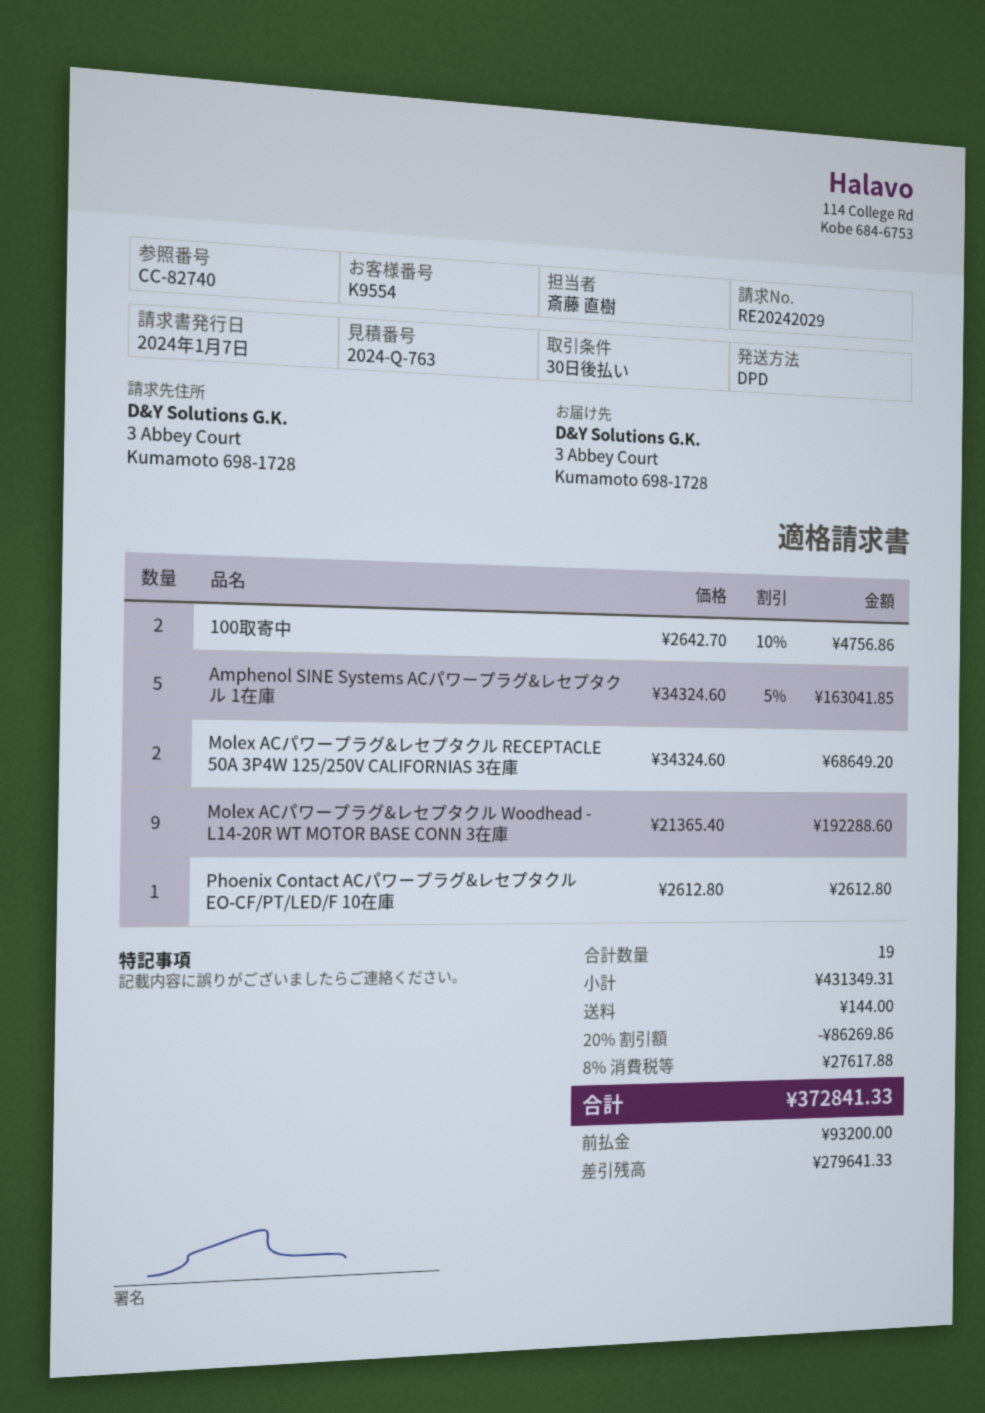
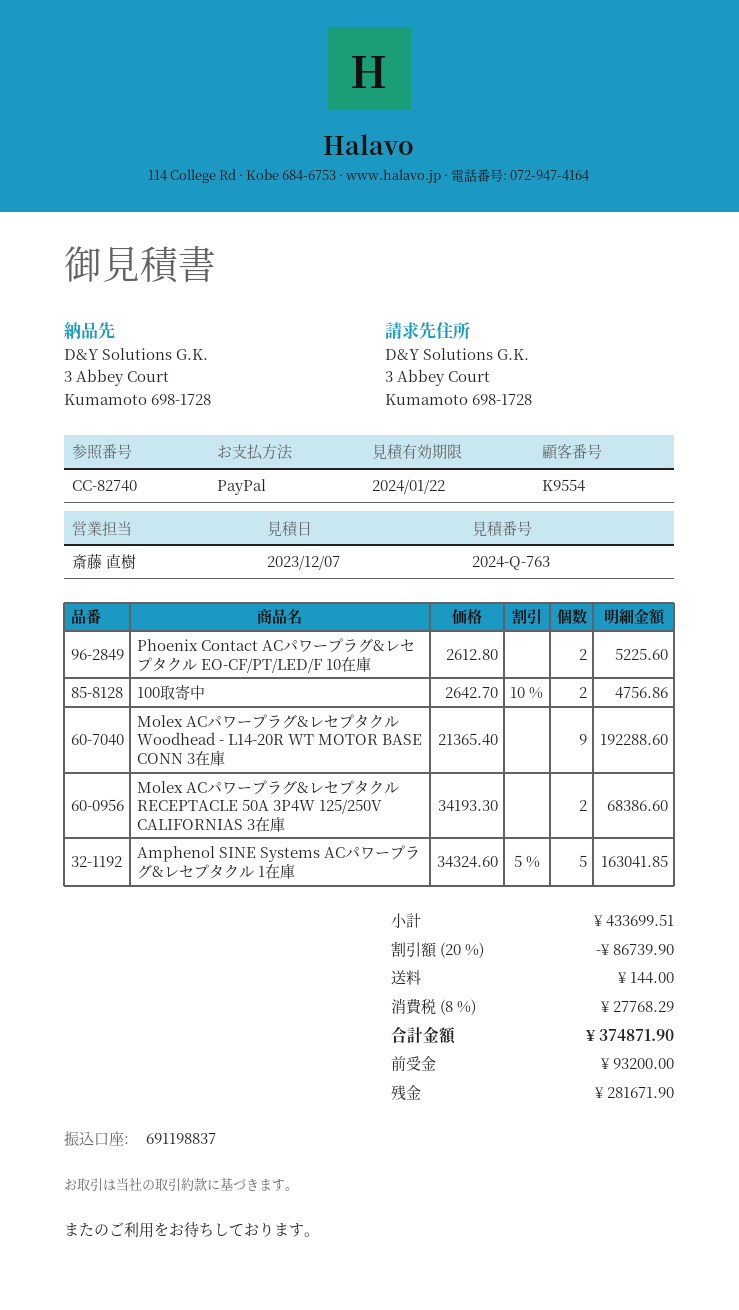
Molex ACパワープラグ&レセプタクル RECEPTACLE 50A 3P4W 125/250V CALIFORNIAS 3在庫: 2 x 34324.60 = 68649.20 -> 2 x 34193.30 = 68386.60
Phoenix Contact ACパワープラグ&レセプタクル EO-CF/PT/LED/F 10在庫: 1 x 2612.80 = 2612.80 -> 2 x 2612.80 = 5225.60
subtotal: 431349.31 -> 433699.51
discount: 20% = 86269.86 -> 20% = 86739.90
tax: 8% = 27617.88 -> 8% = 27768.29
total: 372841.33 -> 374871.90
balance: 279641.33 -> 281671.90

